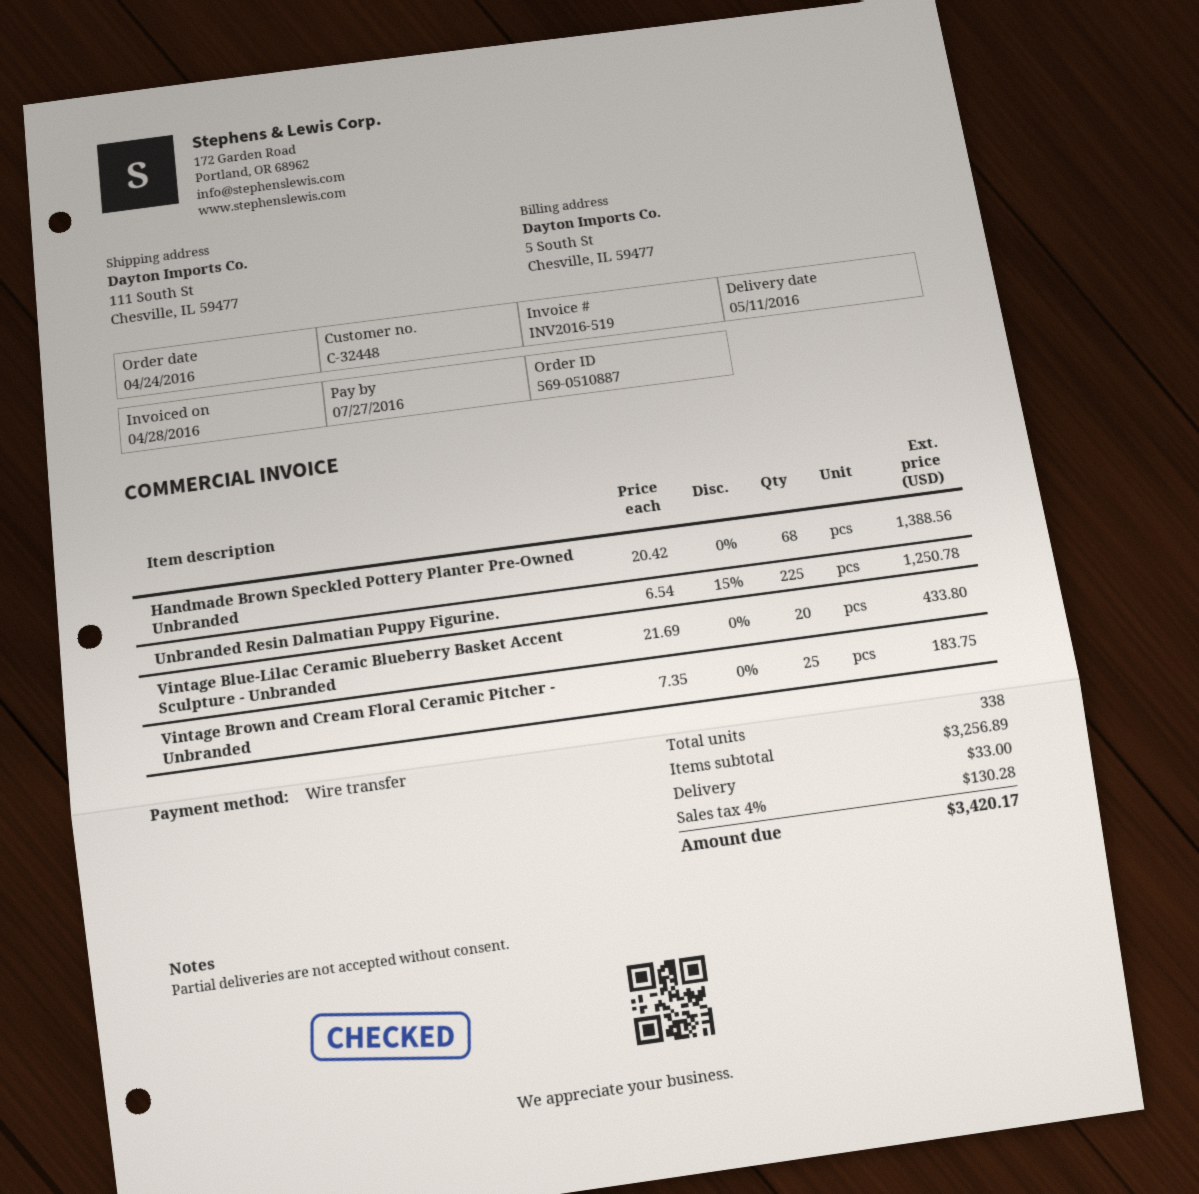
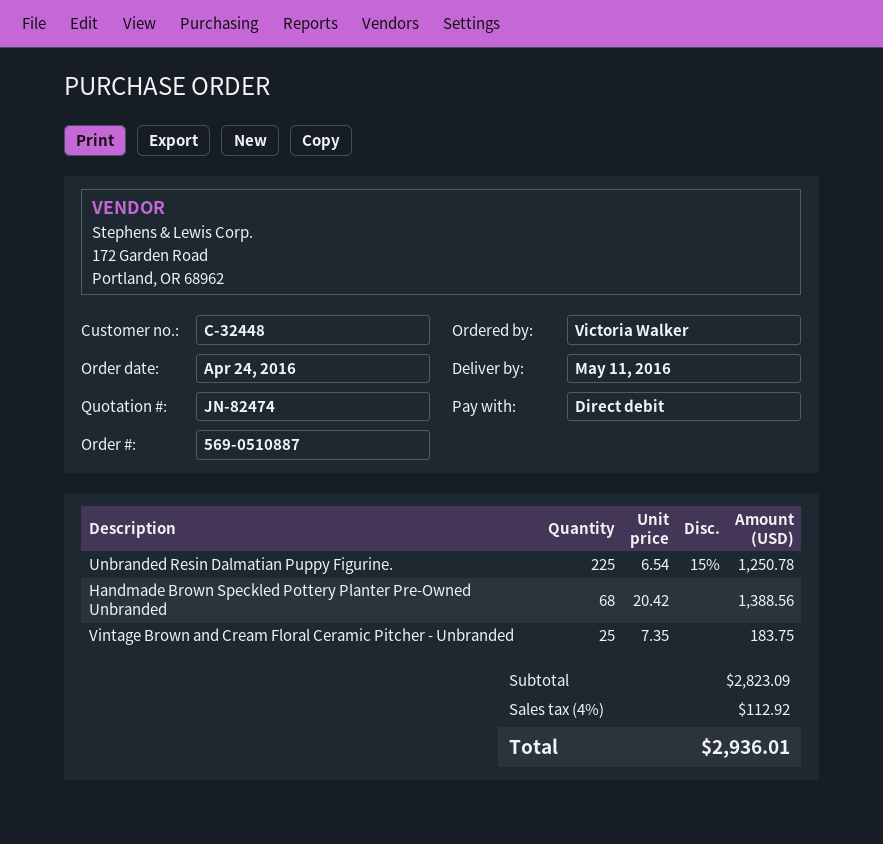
payment method: bank transfer -> direct debit
Vintage Blue-Lilac Ceramic Blueberry Basket Accent Sculpture - Unbranded: 20 x 21.69 = 433.80 -> none
subtotal: 3256.89 -> 2823.09
shipping: 33.00 -> none
tax: 4% = 130.28 -> 4% = 112.92
total: 3420.17 -> 2936.01

